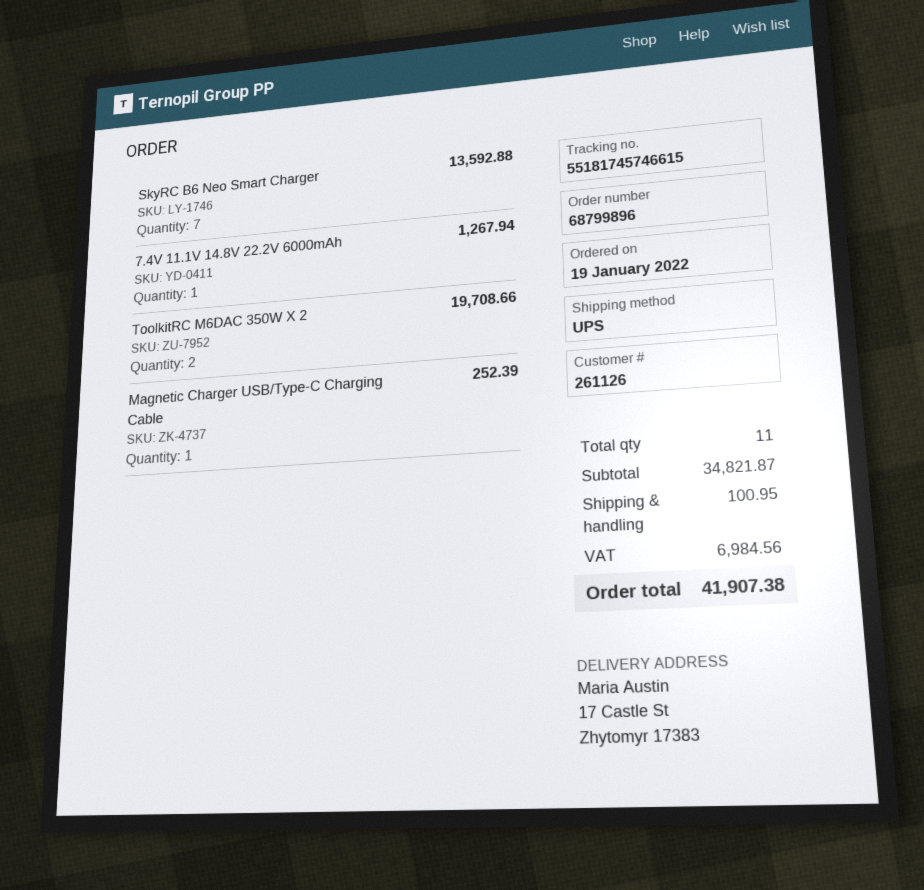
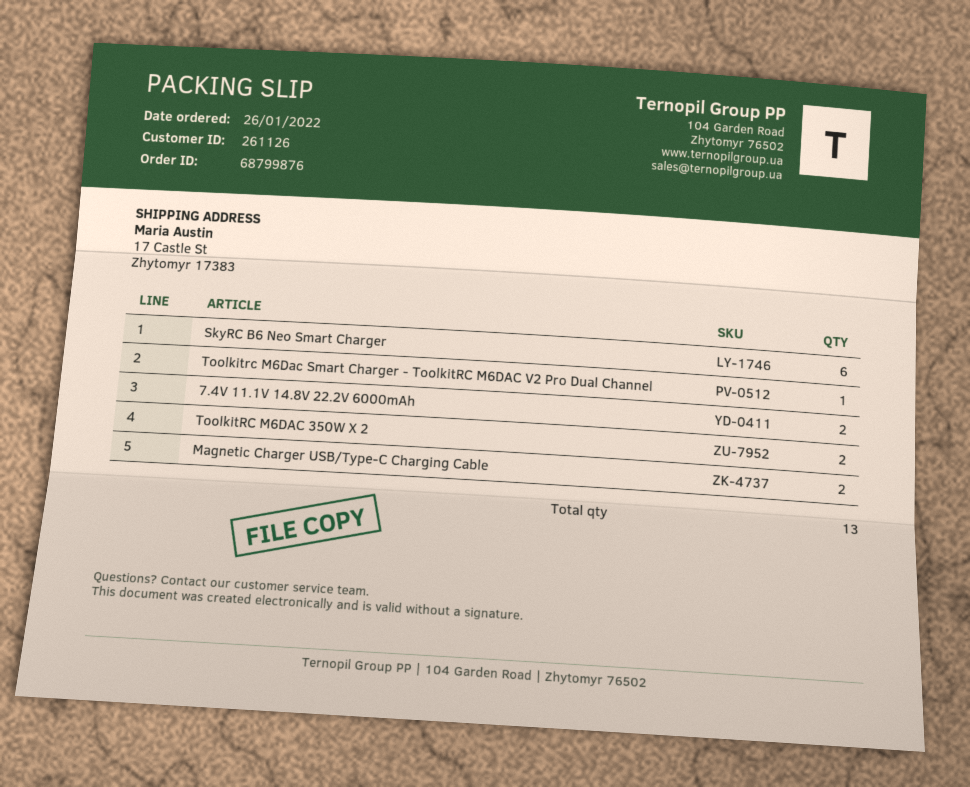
order number: 68799896 -> 68799876
order date: 2022-01-19 -> 2022-01-26
SkyRC B6 Neo Smart Charger: 7 -> 6
7.4V 11.1V 14.8V 22.2V 6000mAh: 1 -> 2
Magnetic Charger USB/Type-C Charging Cable: 1 -> 2
Toolkitrc M6Dac Smart Charger - ToolkitRC M6DAC V2 Pro Dual Channel: none -> 1
total quantity: 11 -> 13

